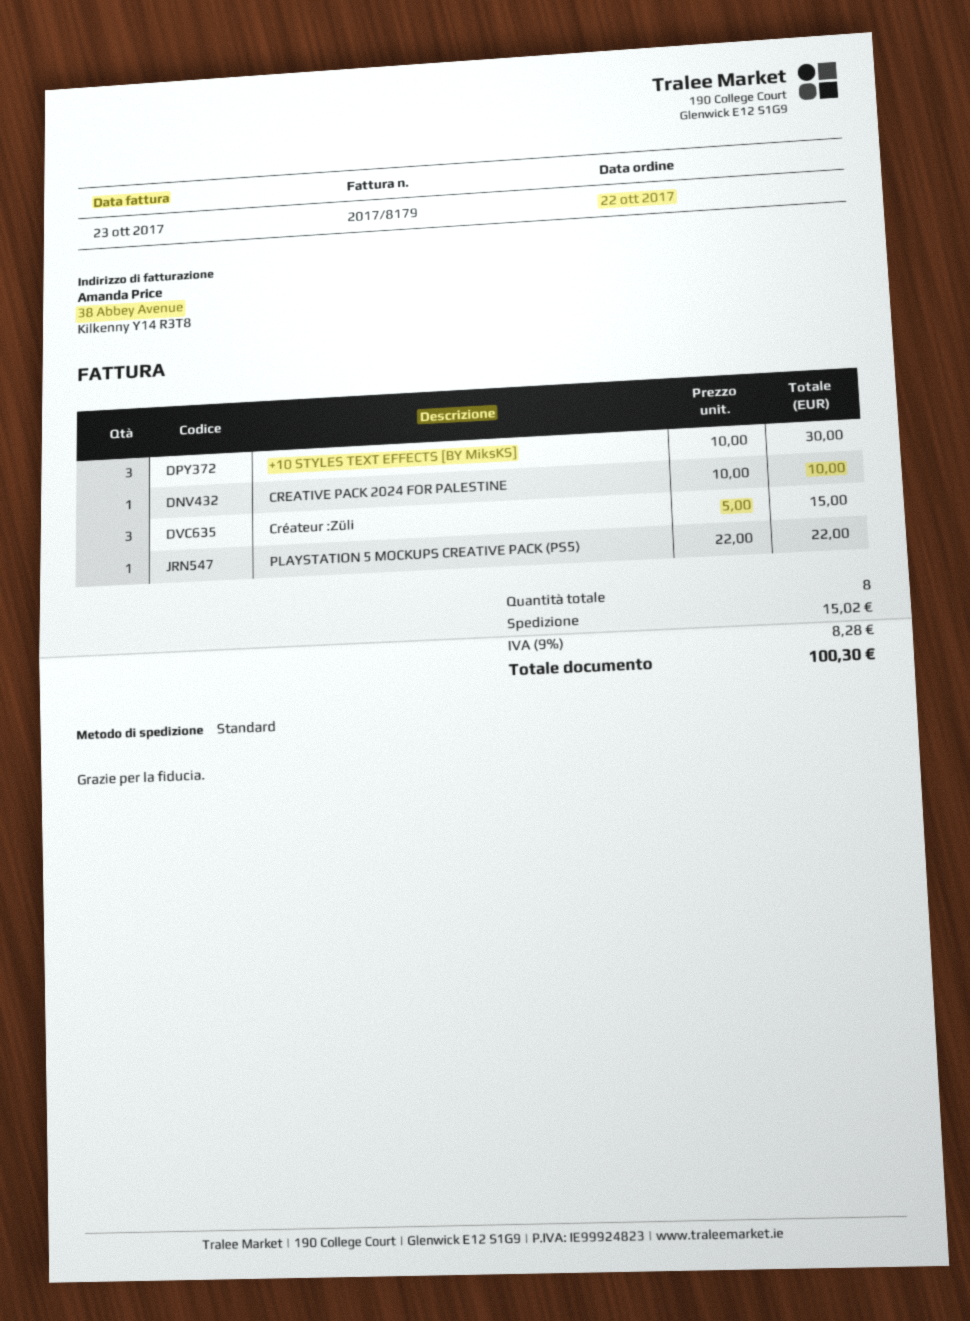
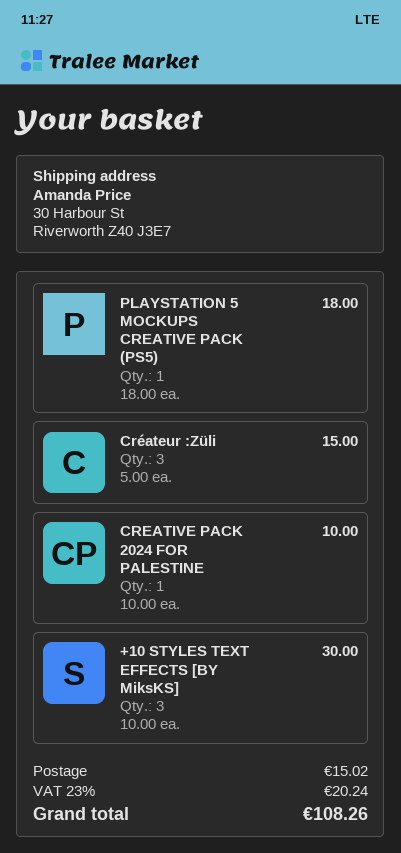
PLAYSTATION 5 MOCKUPS CREATIVE PACK (PS5): 1 x 22.00 = 22.00 -> 1 x 18.00 = 18.00
tax: 9% = 8.28 -> 23% = 20.24
total: 100.30 -> 108.26

